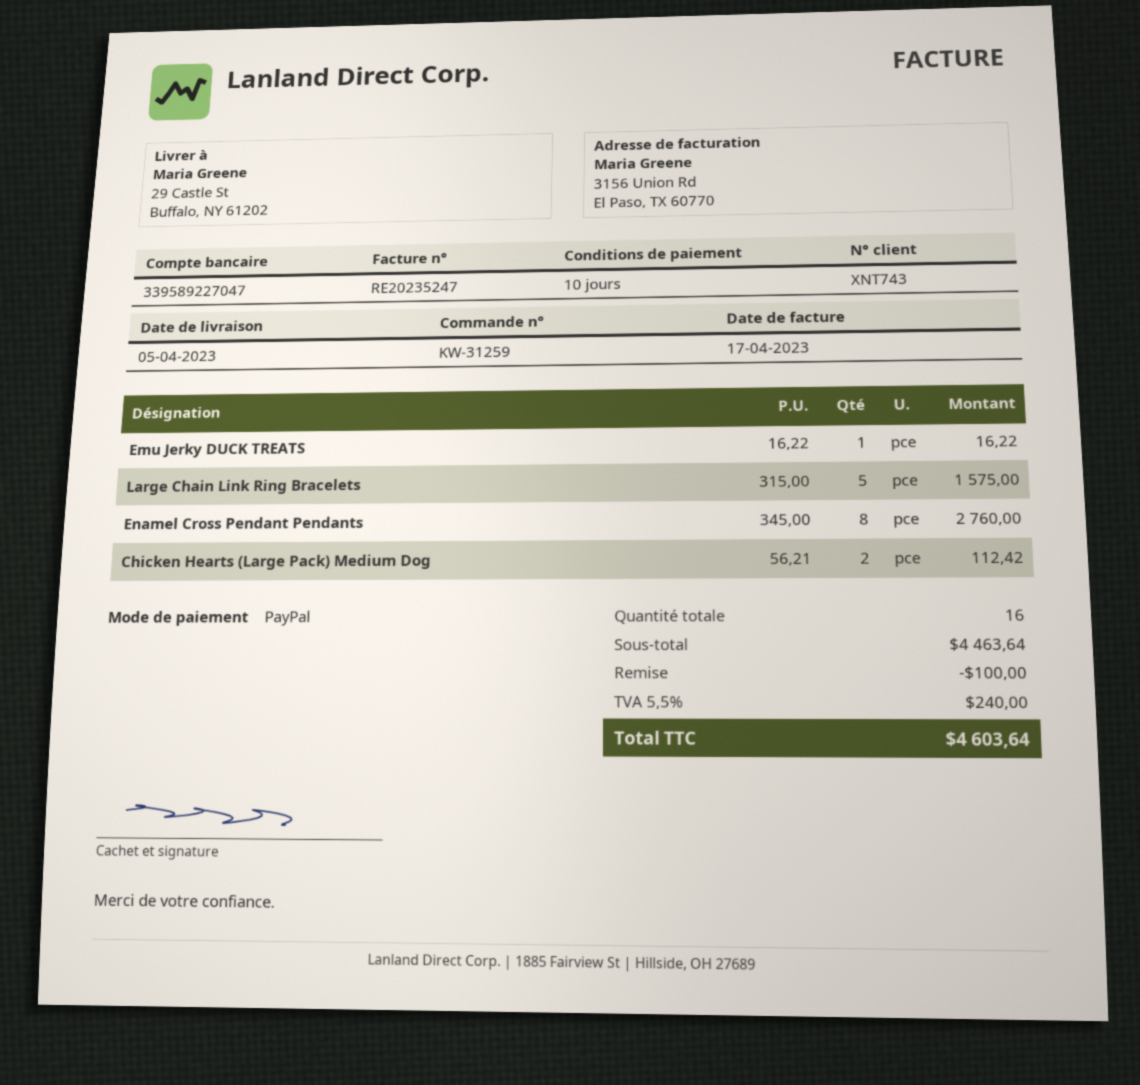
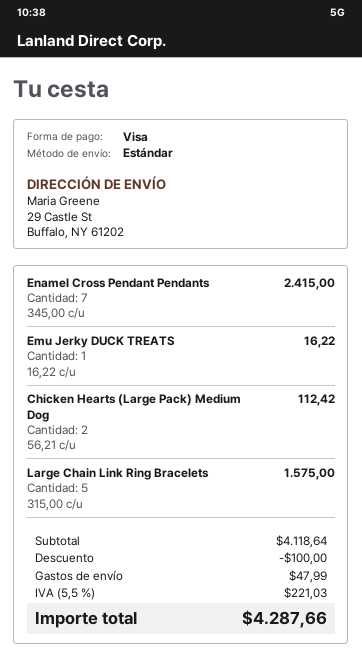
payment method: PayPal -> Visa
Enamel Cross Pendant Pendants: 8 x 345.00 = 2760.00 -> 7 x 345.00 = 2415.00
subtotal: 4463.64 -> 4118.64
shipping: none -> 47.99
tax: 5.5% = 240.00 -> 5.5% = 221.03
total: 4603.64 -> 4287.66

